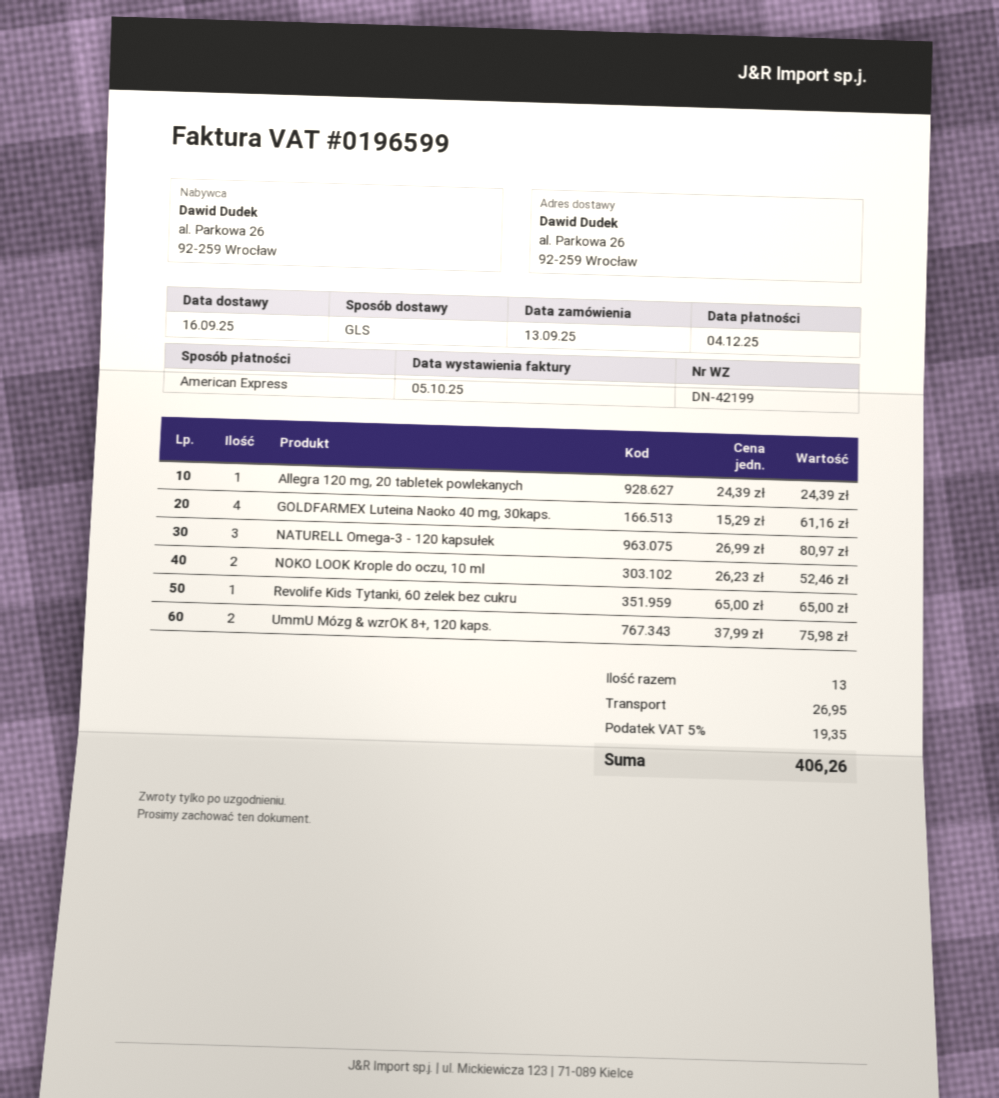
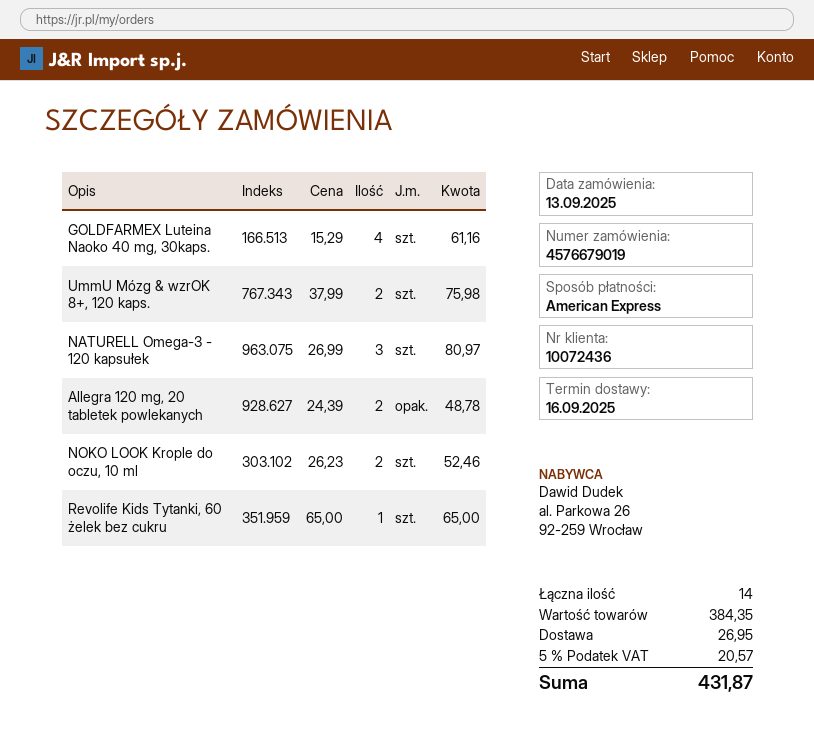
Allegra 120 mg, 20 tabletek powlekanych: 1 x 24.39 = 24.39 -> 2 x 24.39 = 48.78
total quantity: 13 -> 14
tax: 5% = 19.35 -> 5% = 20.57
total: 406.26 -> 431.87

